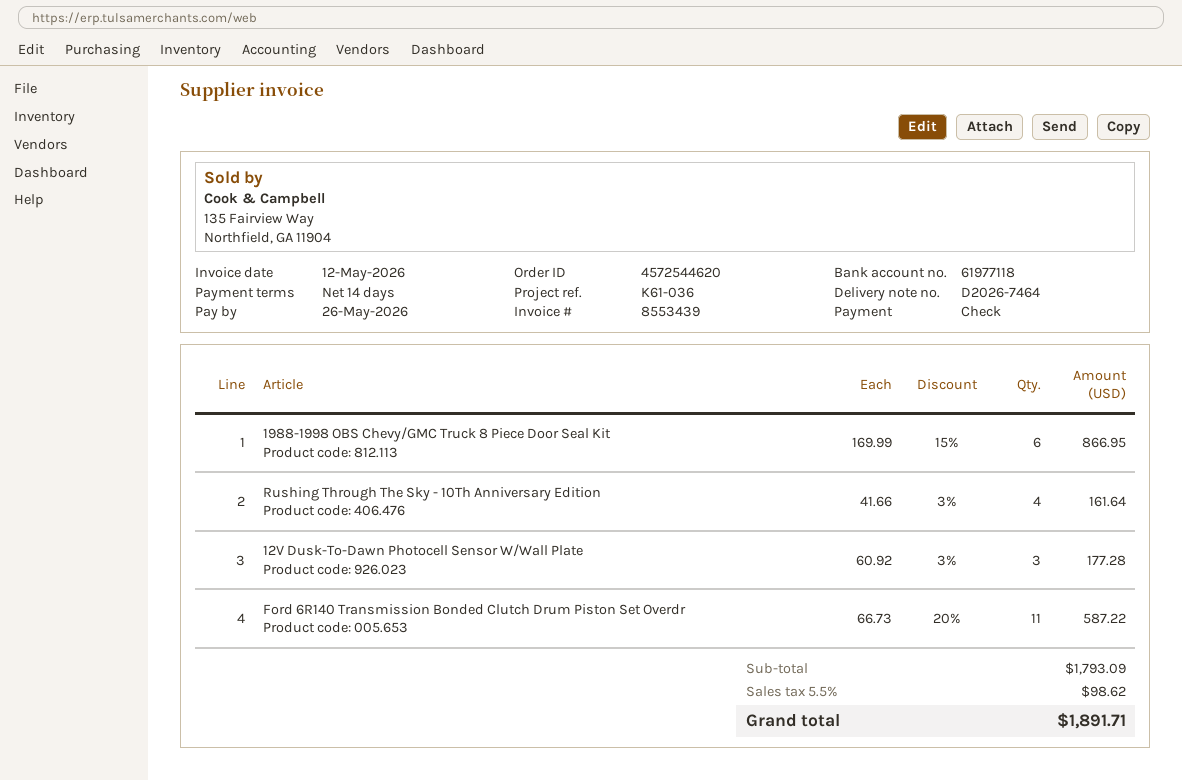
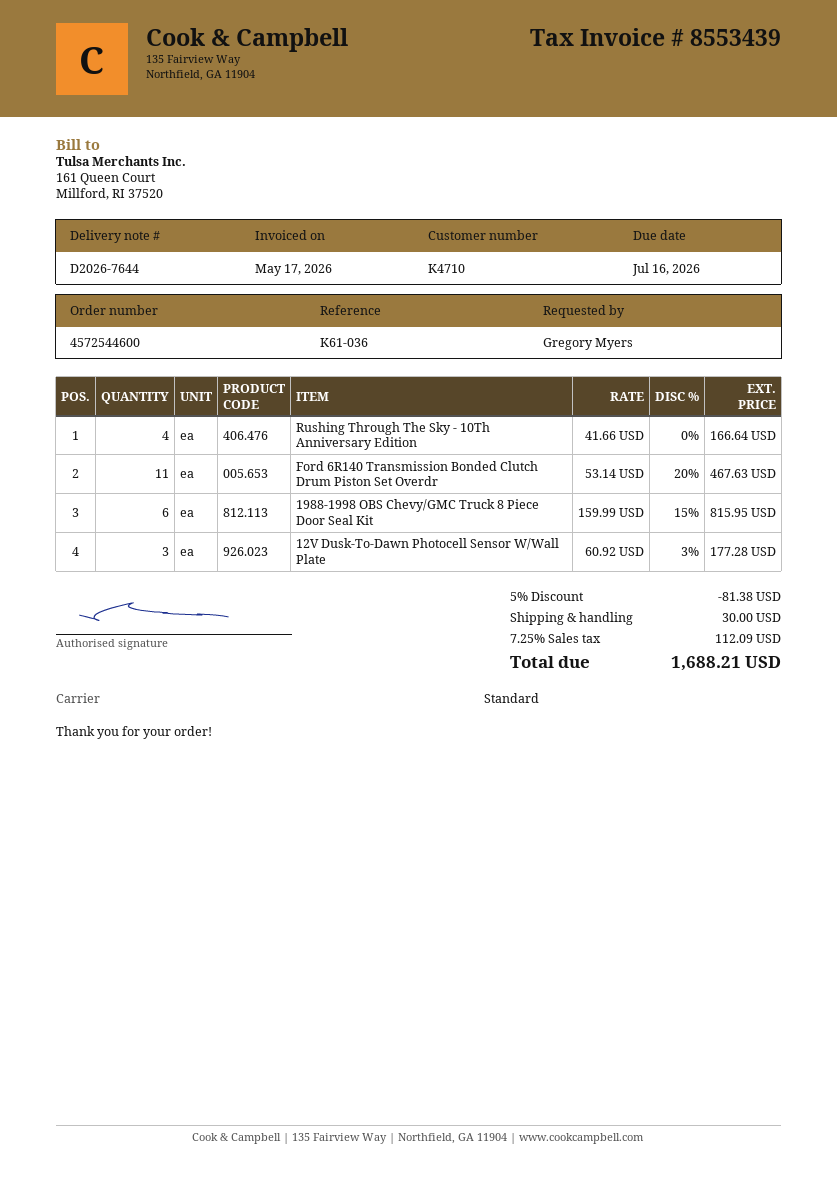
order number: 4572544620 -> 4572544600
delivery note number: D2026-7464 -> D2026-7644
invoice date: 2026-05-12 -> 2026-05-17
due date: 2026-05-26 -> 2026-07-16
1988-1998 OBS Chevy/GMC Truck 8 Piece Door Seal Kit: 6 x 169.99 - 15% = 866.95 -> 6 x 159.99 - 15% = 815.95
Rushing Through The Sky - 10Th Anniversary Edition: 4 x 41.66 - 3% = 161.64 -> 4 x 41.66 = 166.64
Ford 6R140 Transmission Bonded Clutch Drum Piston Set Overdr: 11 x 66.73 - 20% = 587.22 -> 11 x 53.14 - 20% = 467.63
discount: none -> 5% = 81.38
shipping: none -> 30.00
tax: 5.5% = 98.62 -> 7.25% = 112.09
total: 1891.71 -> 1688.21

